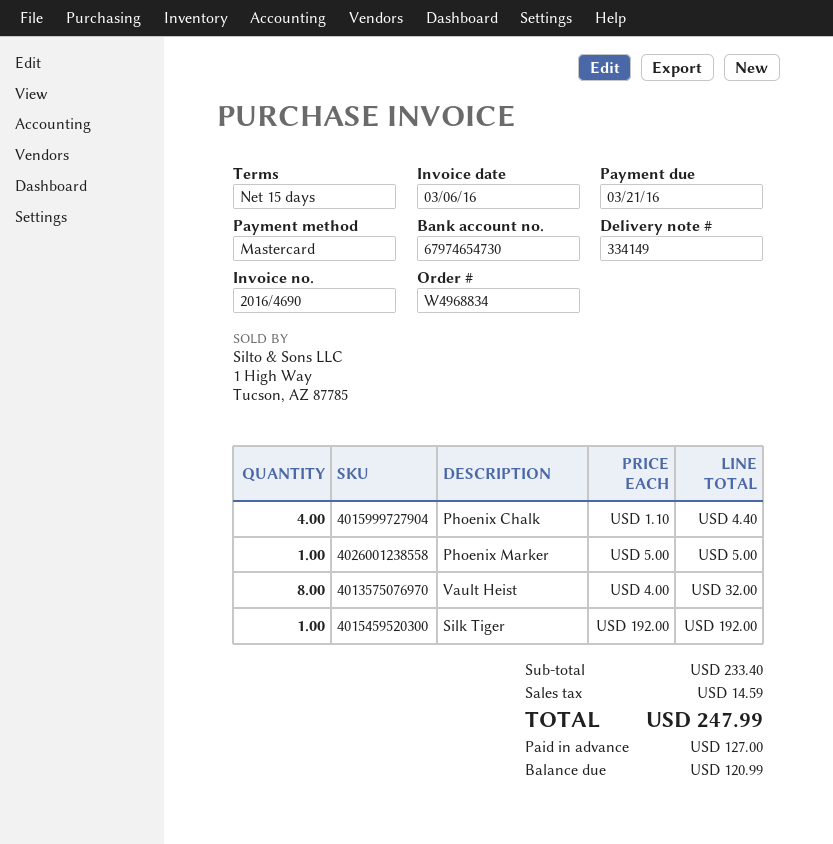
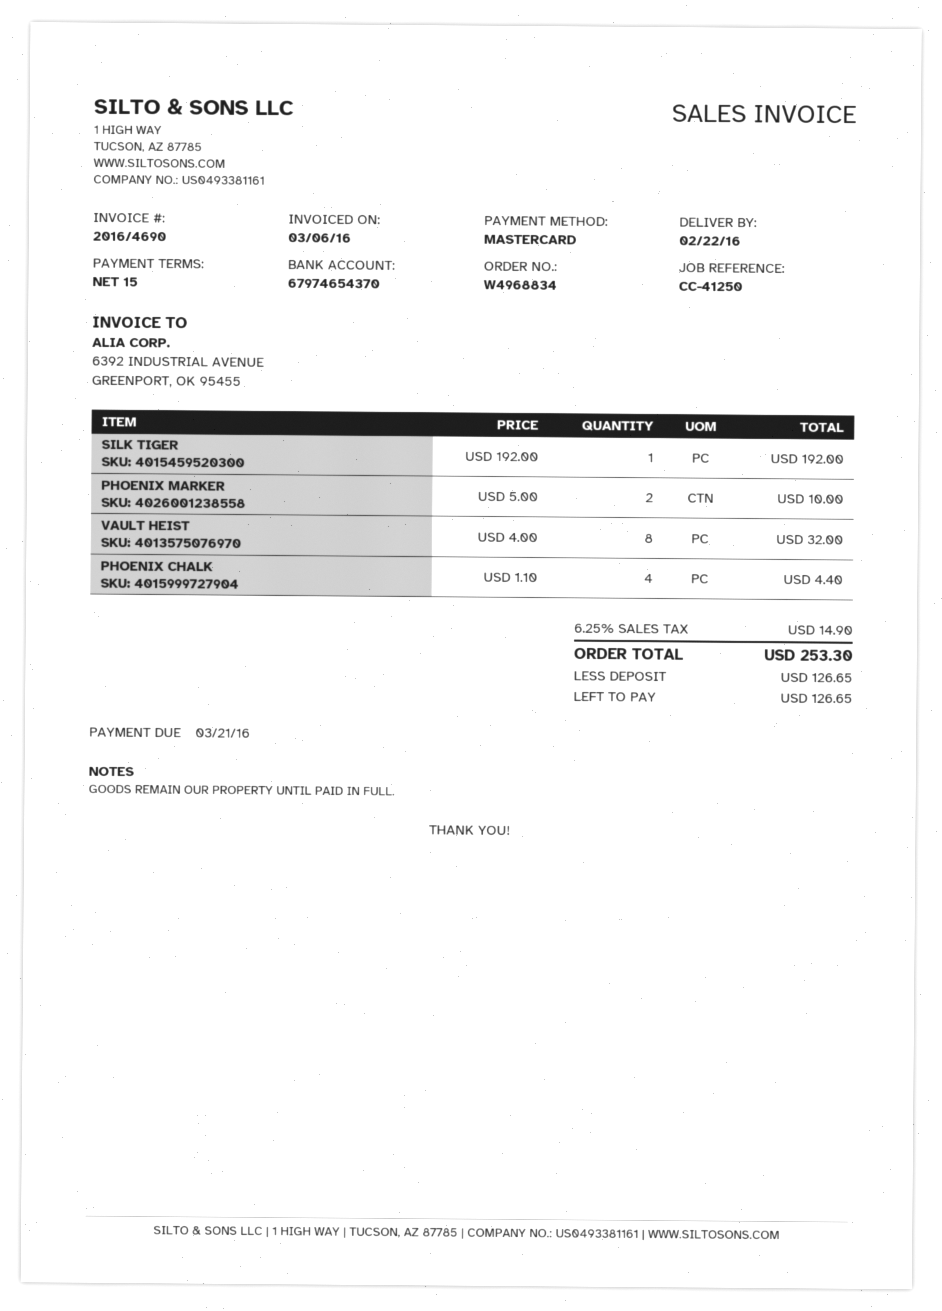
bank account: 67974654730 -> 67974654370
Phoenix Marker: 1 x 5.00 = 5.00 -> 2 x 5.00 = 10.00
tax: 14.59 -> 14.90
total: 247.99 -> 253.30
deposit: 127.00 -> 126.65
balance: 120.99 -> 126.65

